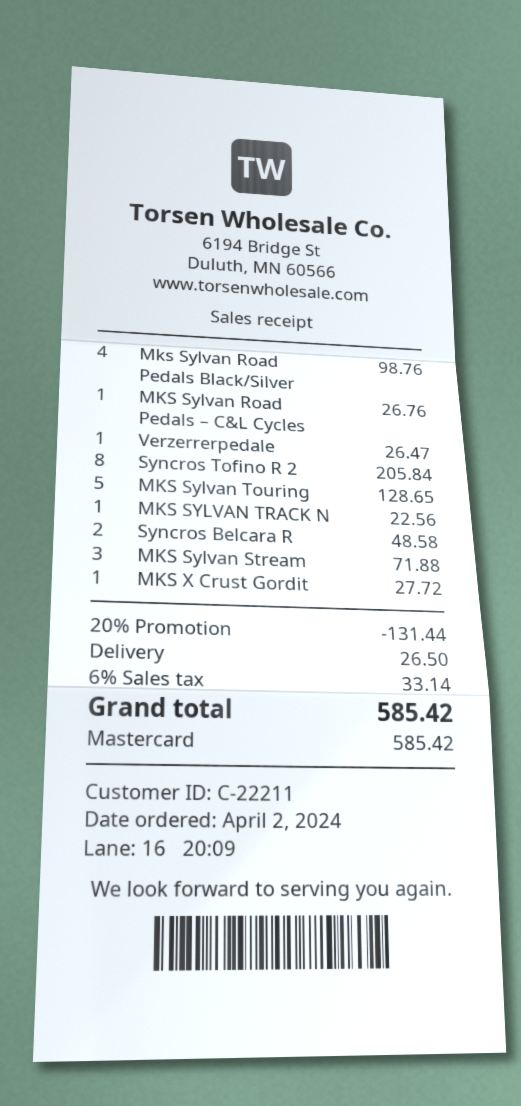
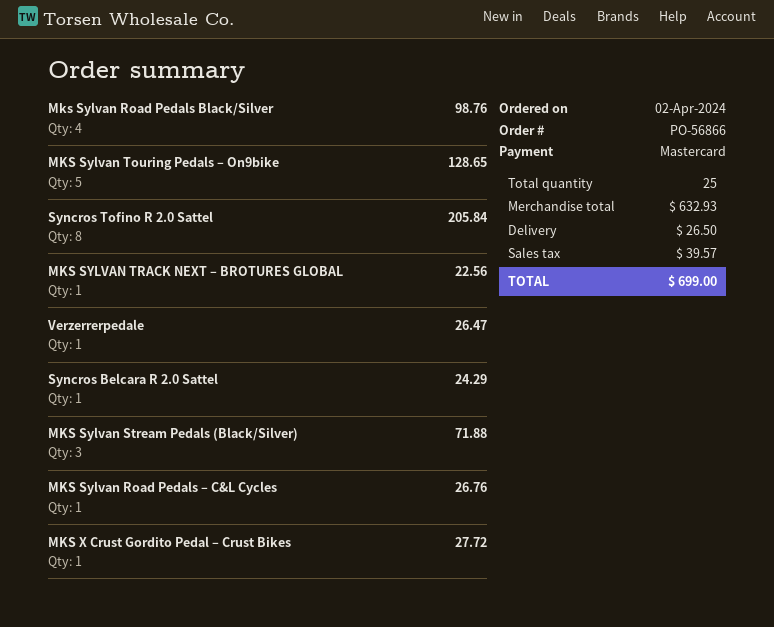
Syncros Belcara R: 2 for 48.58 -> 1 for 24.29
discount: 20% = 131.44 -> none
tax: 33.14 -> 39.57
total: 585.42 -> 699.00

